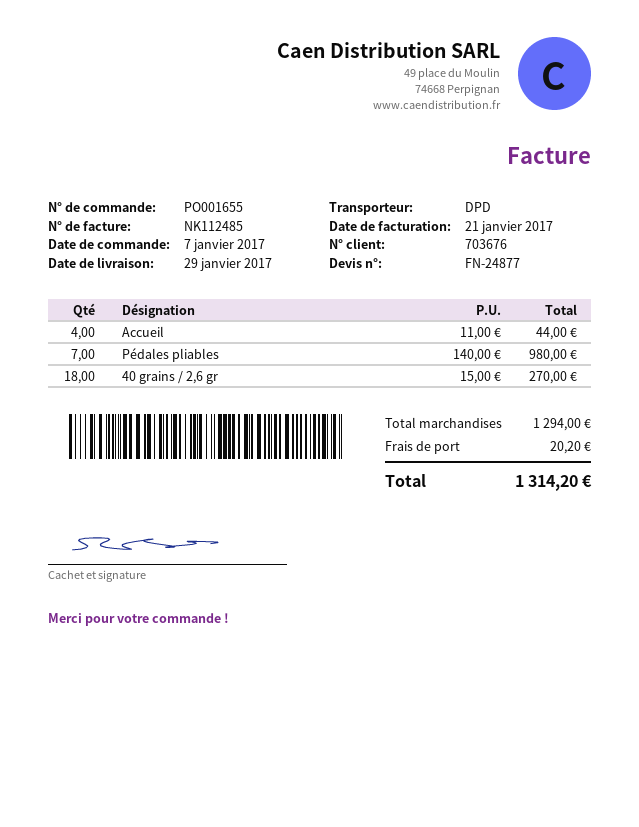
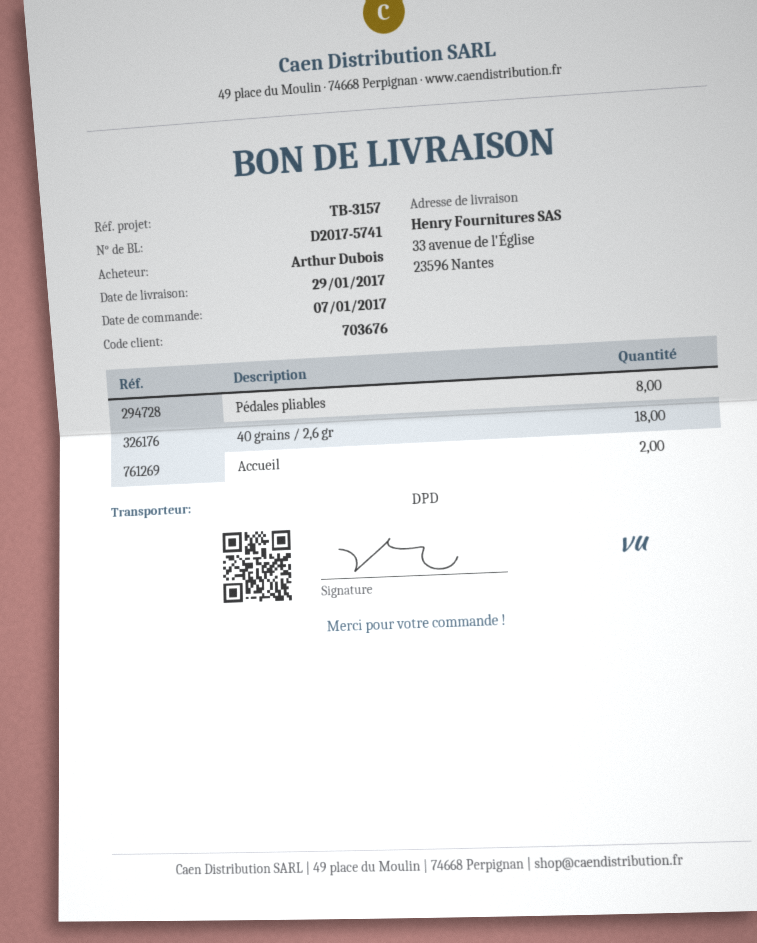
Accueil: 4 -> 2
Pédales pliables: 7 -> 8

